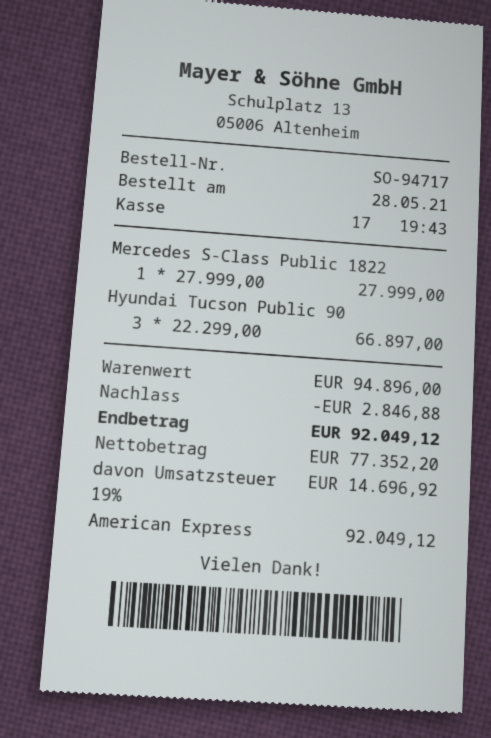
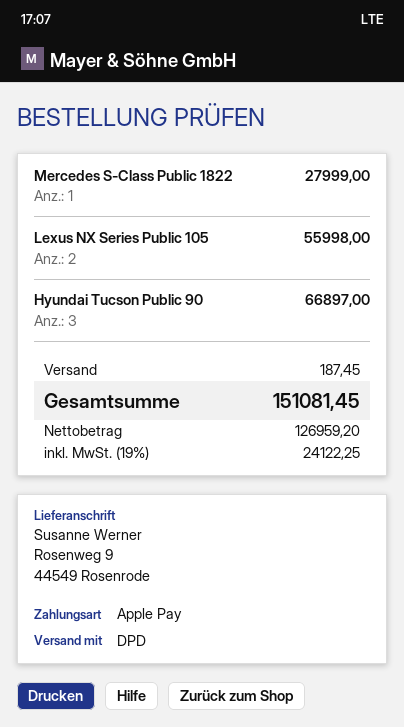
payment method: American Express -> Apple Pay
Lexus NX Series Public 105: none -> 2 for 55998.00
discount: 2846.88 -> none
shipping: none -> 187.45
net: 77352.20 -> 126959.20
tax: 19% = 14696.92 -> 19% = 24122.25
total: 92049.12 -> 151081.45

